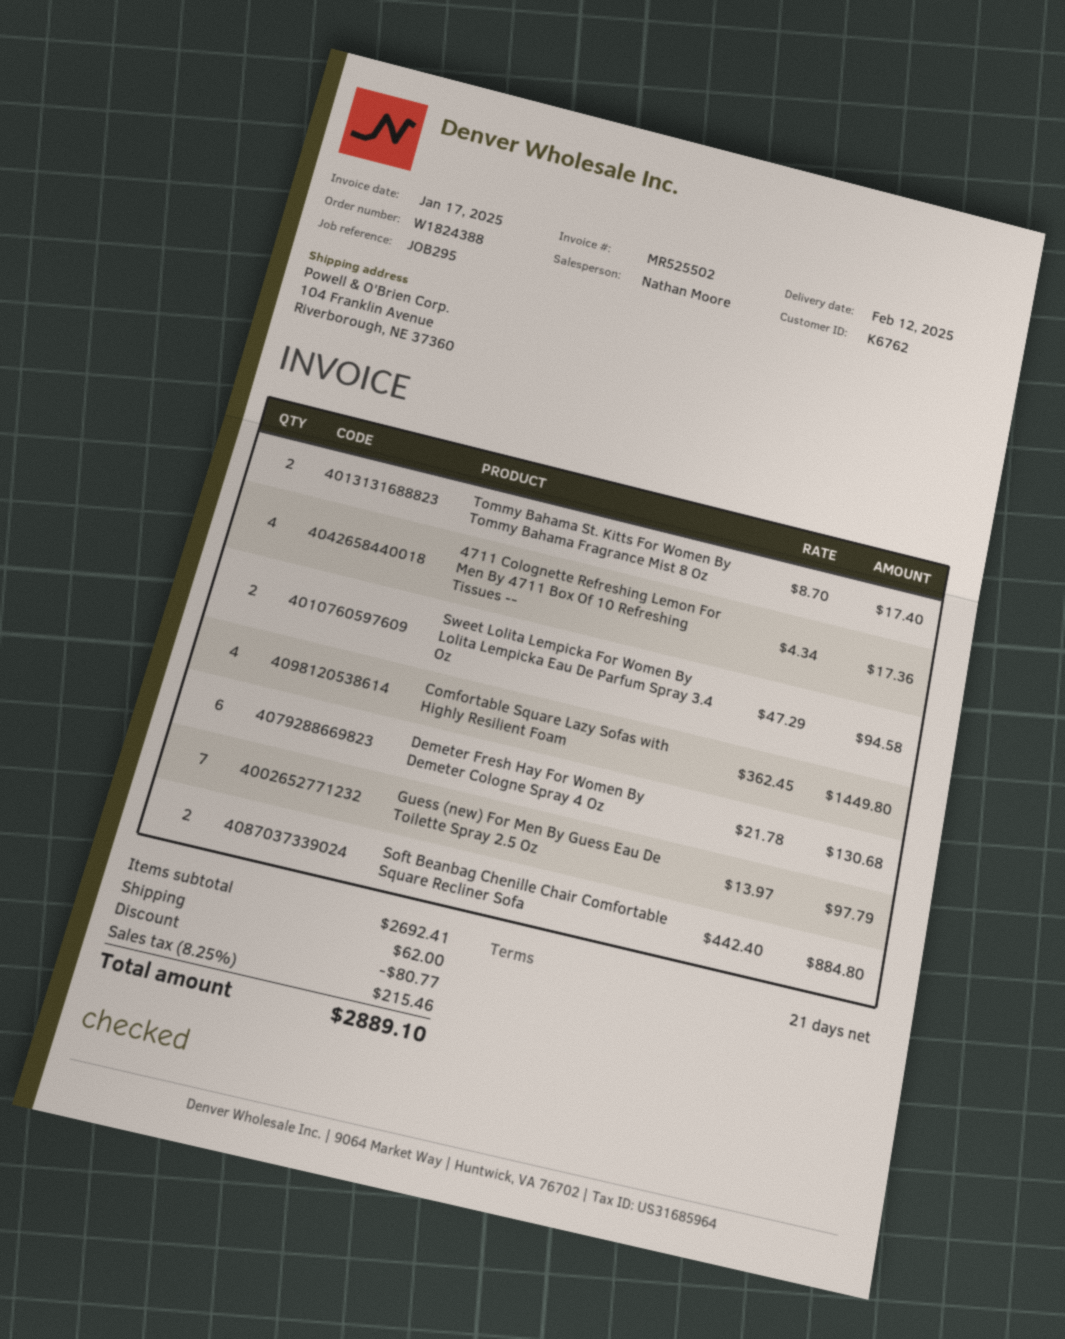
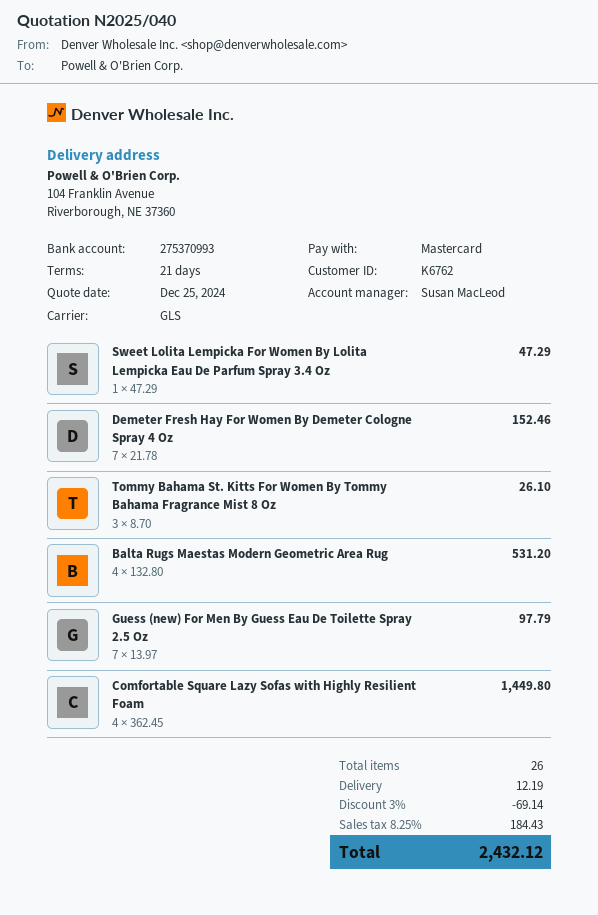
sales rep: Nathan Moore -> Susan MacLeod
Tommy Bahama St. Kitts For Women By Tommy Bahama Fragrance Mist 8 Oz: 2 x 8.70 = 17.40 -> 3 x 8.70 = 26.10
4711 Colognette Refreshing Lemon For Men By 4711 Box Of 10 Refreshing Tissues --: 4 x 4.34 = 17.36 -> none
Sweet Lolita Lempicka For Women By Lolita Lempicka Eau De Parfum Spray 3.4 Oz: 2 x 47.29 = 94.58 -> 1 x 47.29 = 47.29
Demeter Fresh Hay For Women By Demeter Cologne Spray 4 Oz: 6 x 21.78 = 130.68 -> 7 x 21.78 = 152.46
Soft Beanbag Chenille Chair Comfortable Square Recliner Sofa: 2 x 442.40 = 884.80 -> none
Balta Rugs Maestas Modern Geometric Area Rug: none -> 4 x 132.80 = 531.20
discount: 80.77 -> 69.14
shipping: 62.00 -> 12.19
tax: 8.25% = 215.46 -> 8.25% = 184.43
total: 2889.10 -> 2432.12

